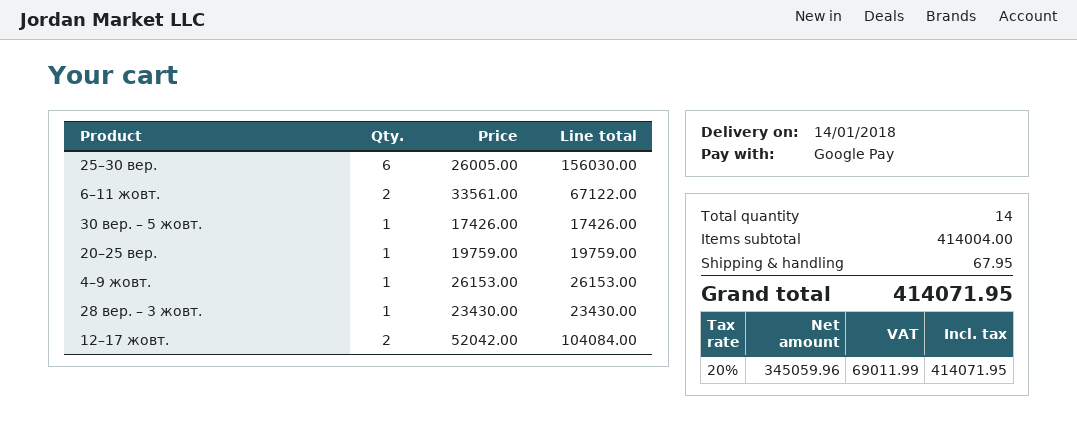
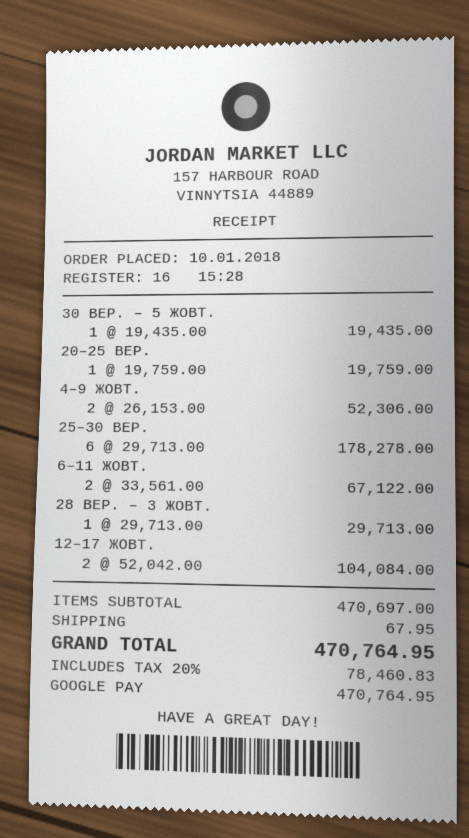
25–30 вер.: 6 x 26005.00 = 156030.00 -> 6 x 29713.00 = 178278.00
30 вер. – 5 жовт.: 1 x 17426.00 = 17426.00 -> 1 x 19435.00 = 19435.00
4–9 жовт.: 1 x 26153.00 = 26153.00 -> 2 x 26153.00 = 52306.00
28 вер. – 3 жовт.: 1 x 23430.00 = 23430.00 -> 1 x 29713.00 = 29713.00
subtotal: 414004.00 -> 470697.00
tax: 20% = 69011.99 -> 20% = 78460.83
total: 414071.95 -> 470764.95

